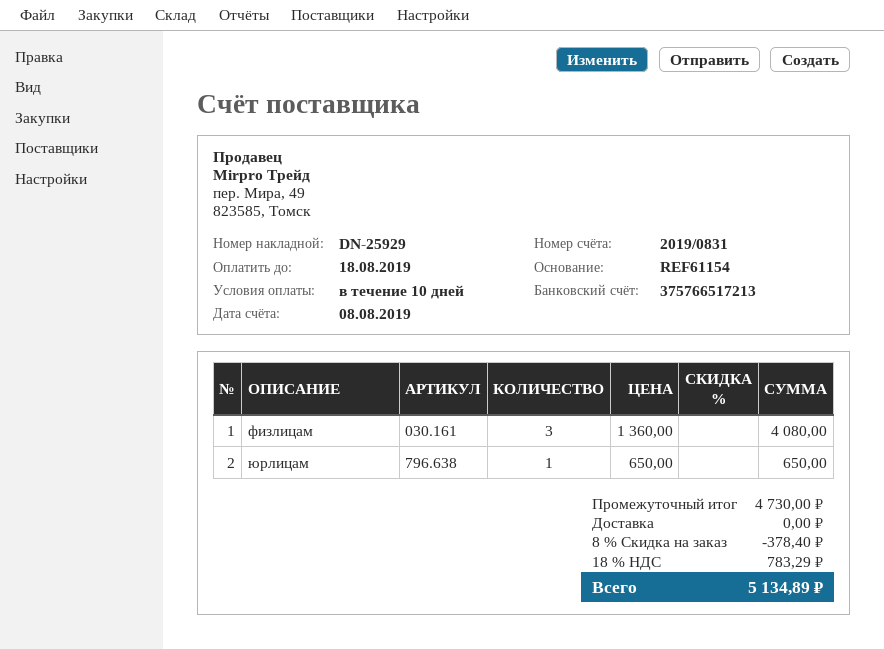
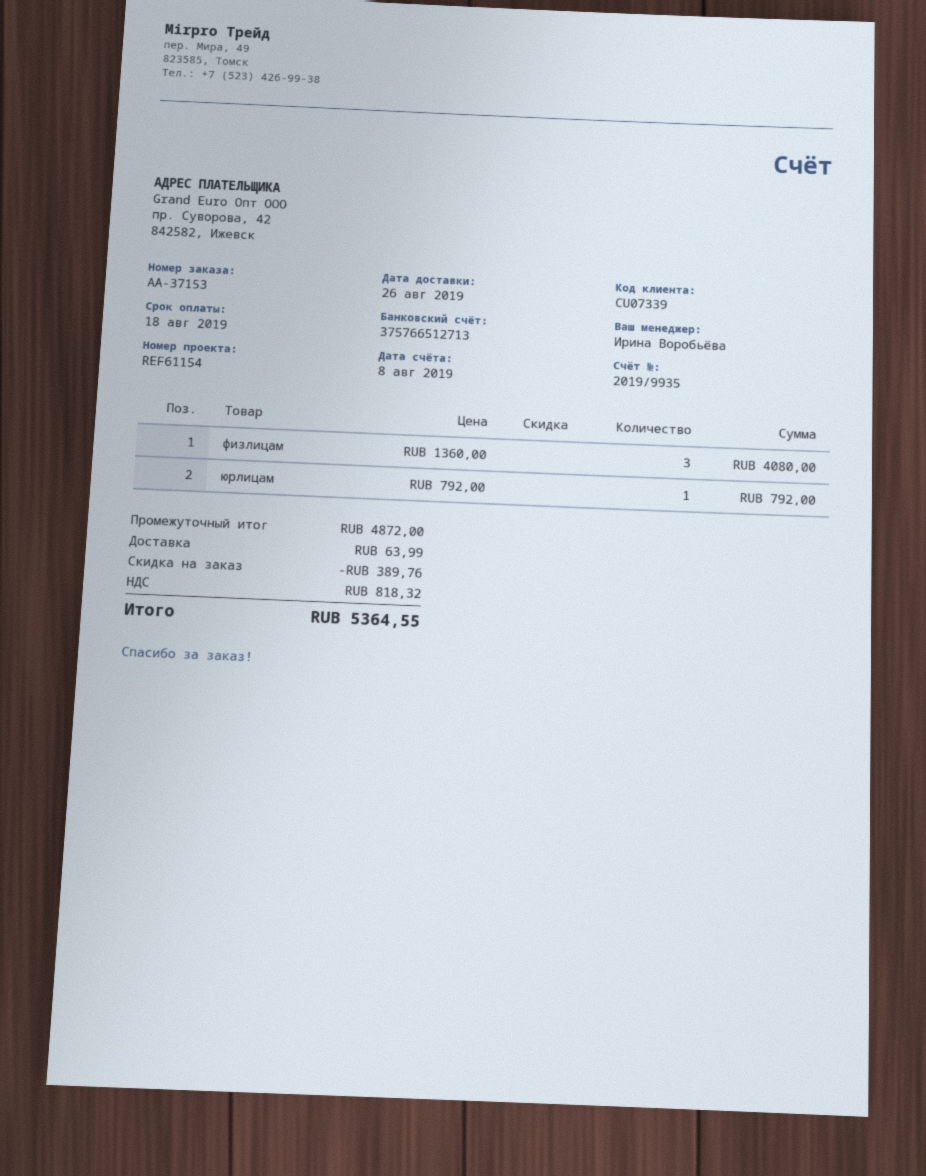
invoice number: 2019/0831 -> 2019/9935
bank account: 375766517213 -> 375766512713
юрлицам: 1 x 650.00 = 650.00 -> 1 x 792.00 = 792.00
subtotal: 4730.00 -> 4872.00
discount: 378.40 -> 389.76
shipping: 0.00 -> 63.99
tax: 783.29 -> 818.32
total: 5134.89 -> 5364.55

